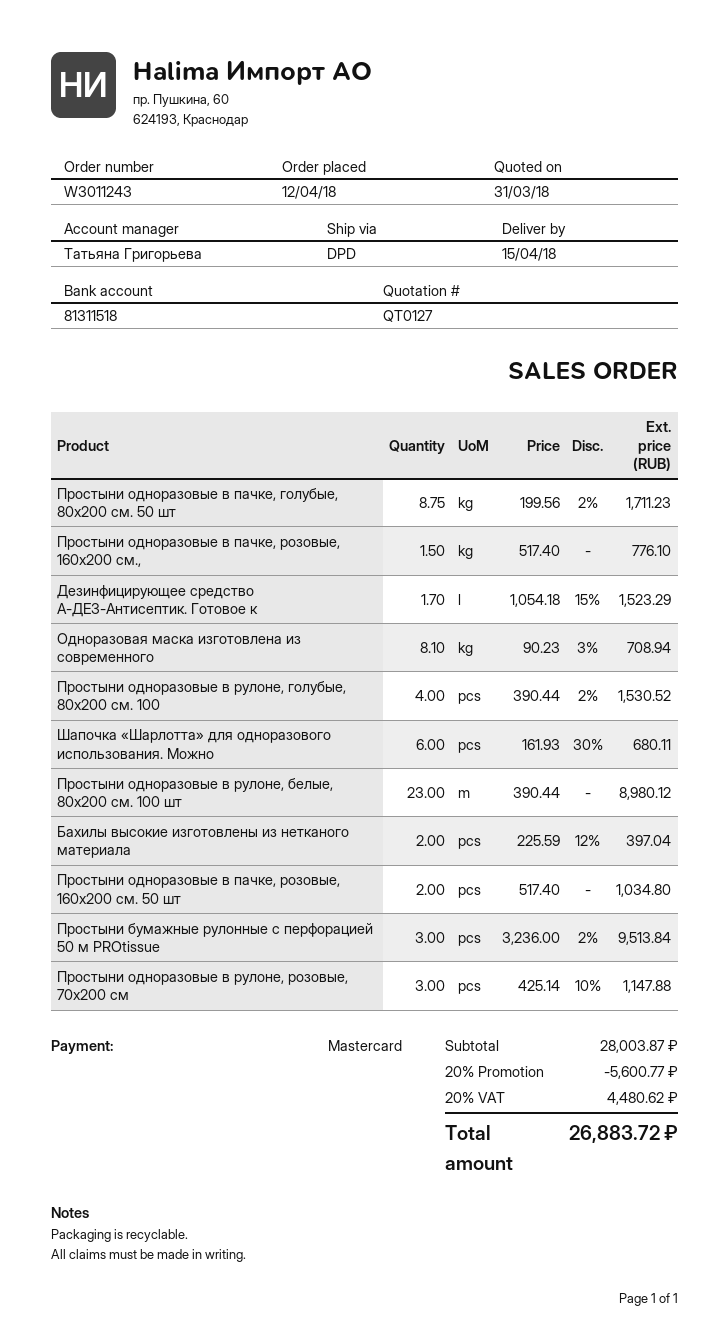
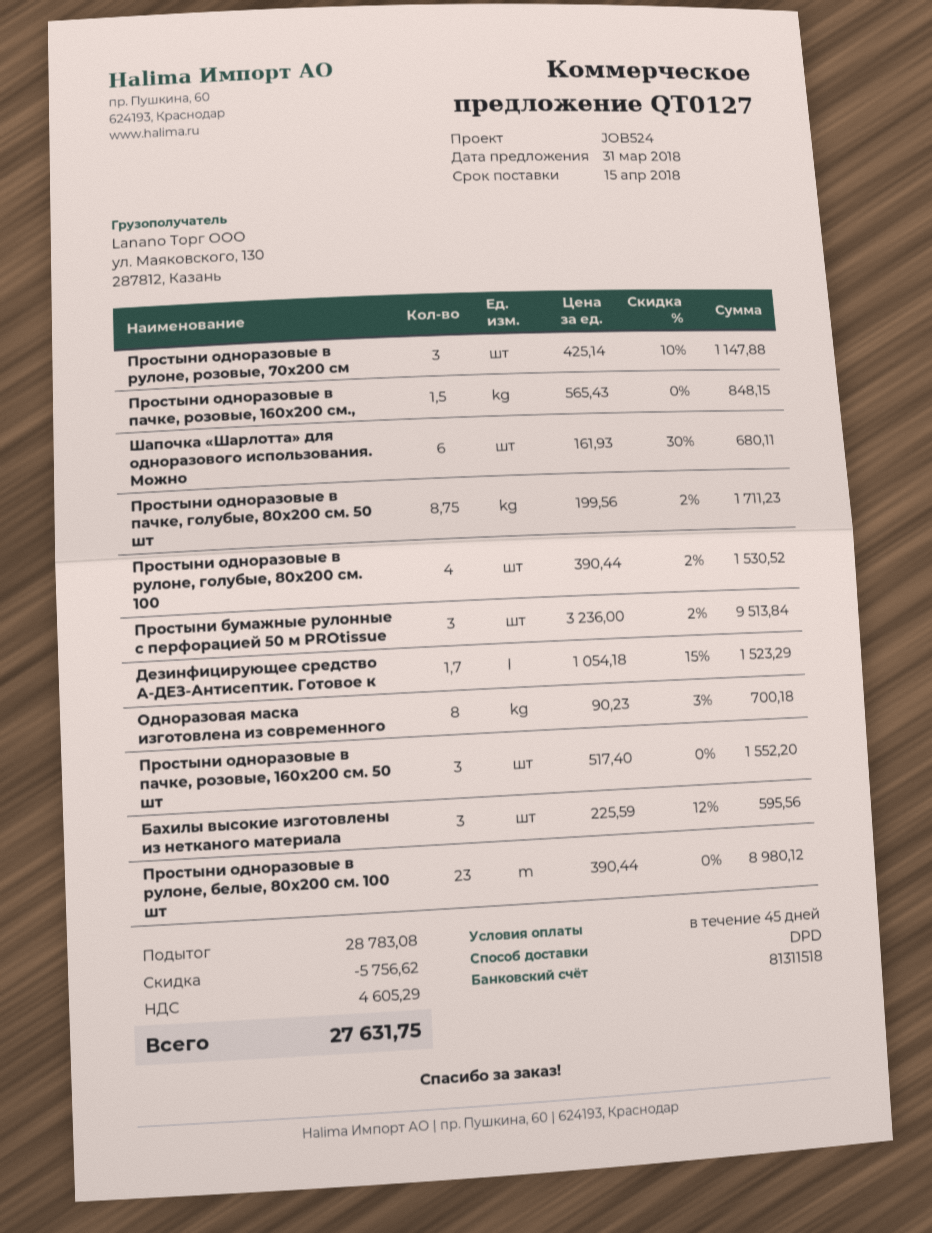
Простыни одноразовые в пачке, розовые, 160х200 см.,: 1.5 x 517.40 = 776.10 -> 1.5 x 565.43 = 848.15
Одноразовая маска изготовлена из современного: 8.1 x 90.23 - 3% = 708.94 -> 8 x 90.23 - 3% = 700.18
Бахилы высокие изготовлены из нетканого материала: 2 x 225.59 - 12% = 397.04 -> 3 x 225.59 - 12% = 595.56
Простыни одноразовые в пачке, розовые, 160х200 см. 50 шт: 2 x 517.40 = 1034.80 -> 3 x 517.40 = 1552.20
subtotal: 28003.87 -> 28783.08
discount: 5600.77 -> 5756.62
tax: 4480.62 -> 4605.29
total: 26883.72 -> 27631.75

